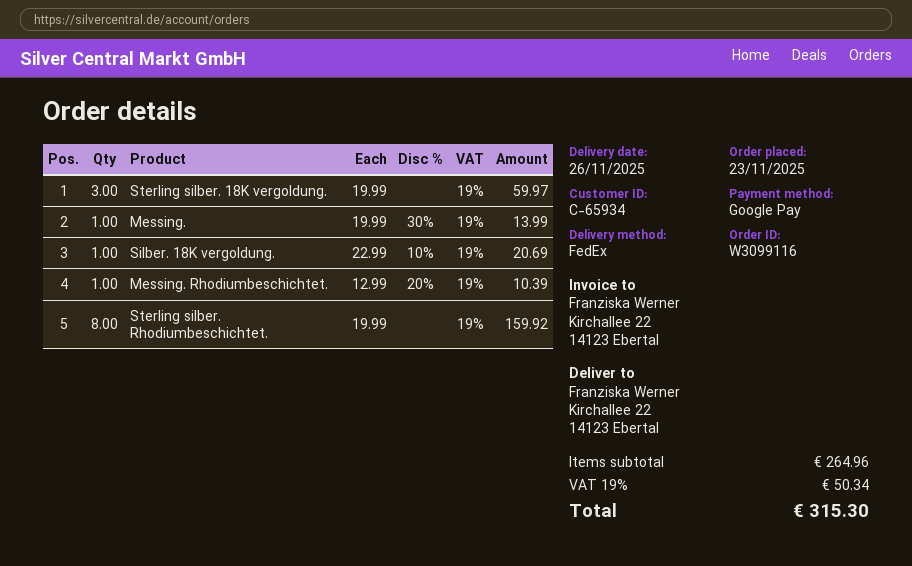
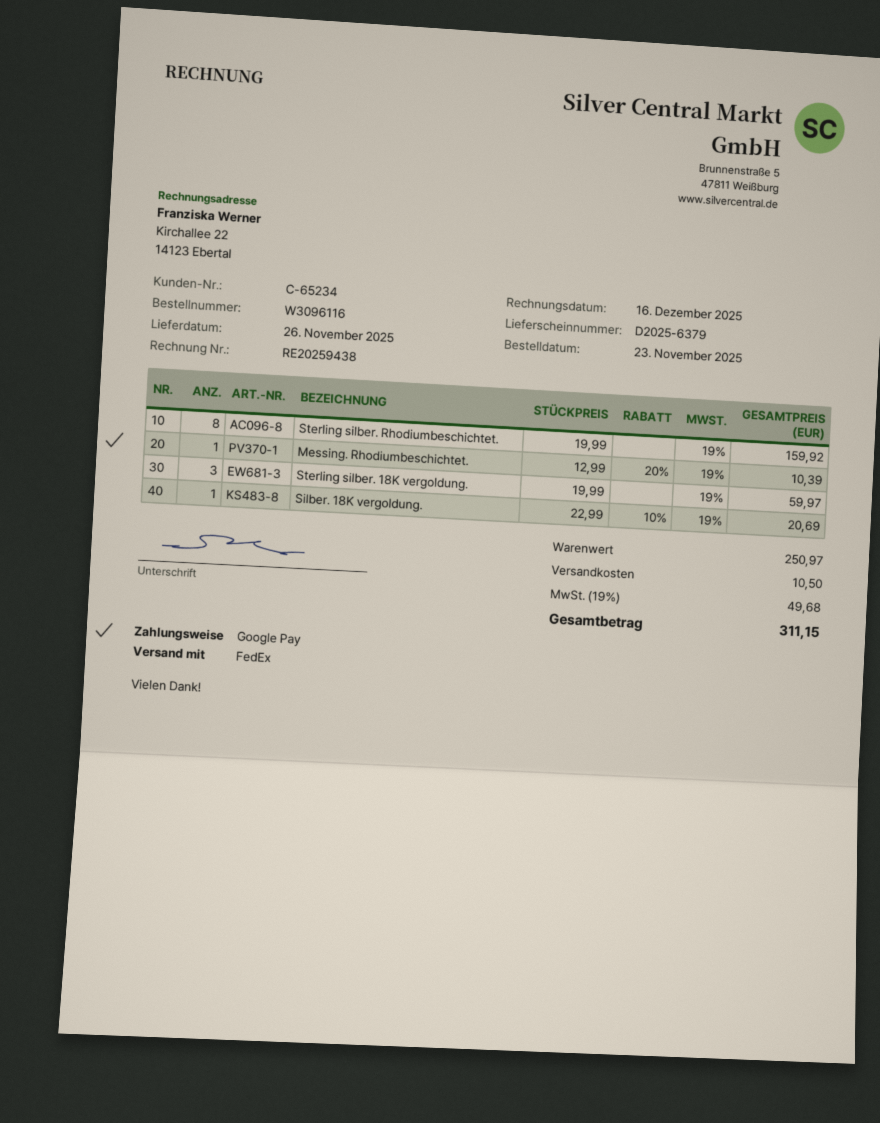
order number: W3099116 -> W3096116
customer number: C-65934 -> C-65234
Messing.: 1 x 19.99 - 30% = 13.99 -> none
subtotal: 264.96 -> 250.97
shipping: none -> 10.50
tax: 19% = 50.34 -> 19% = 49.68
total: 315.30 -> 311.15

